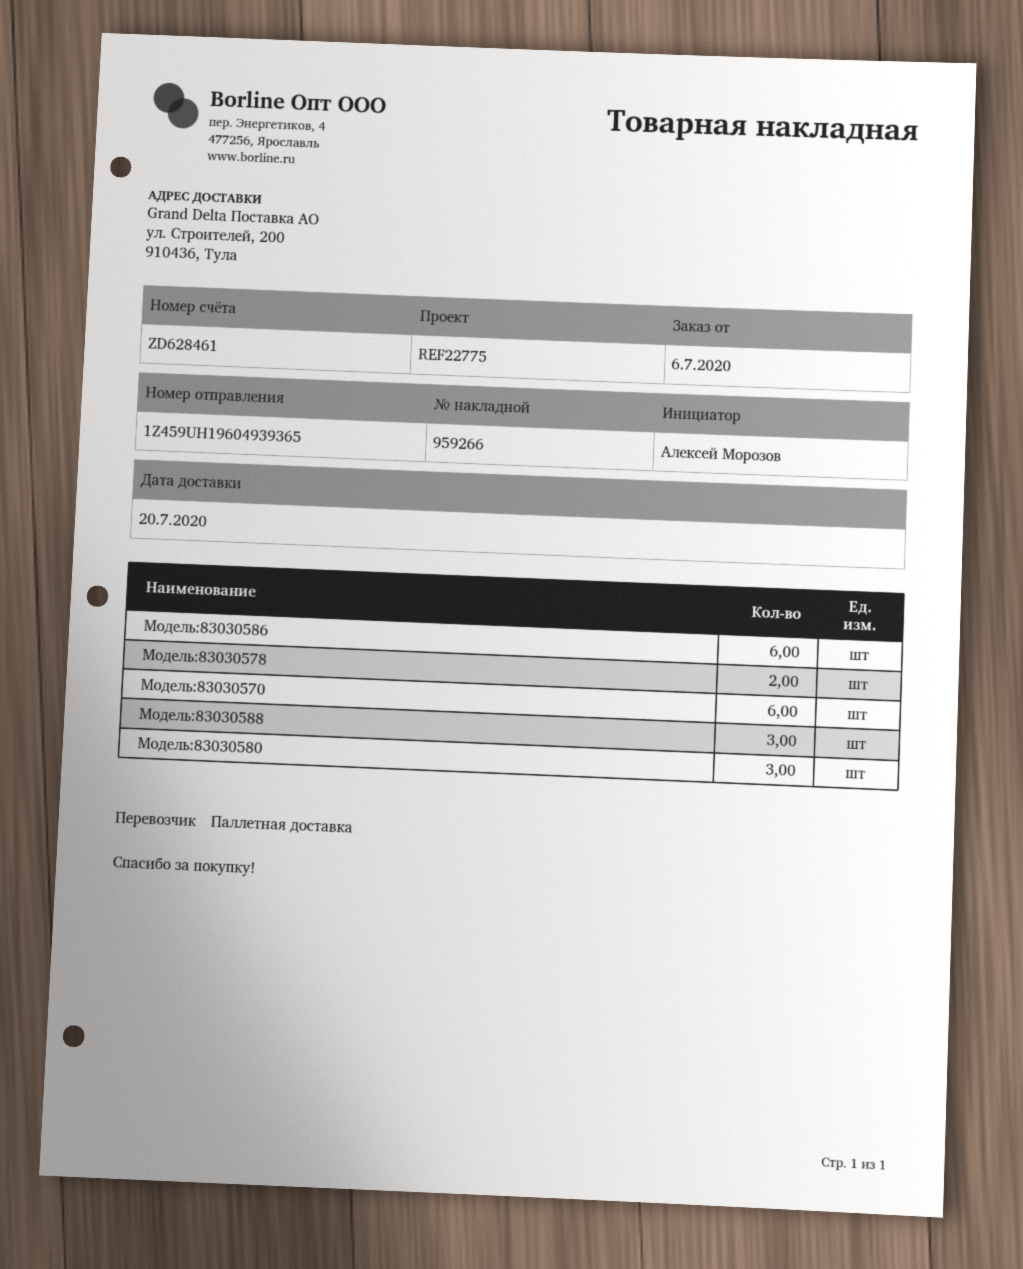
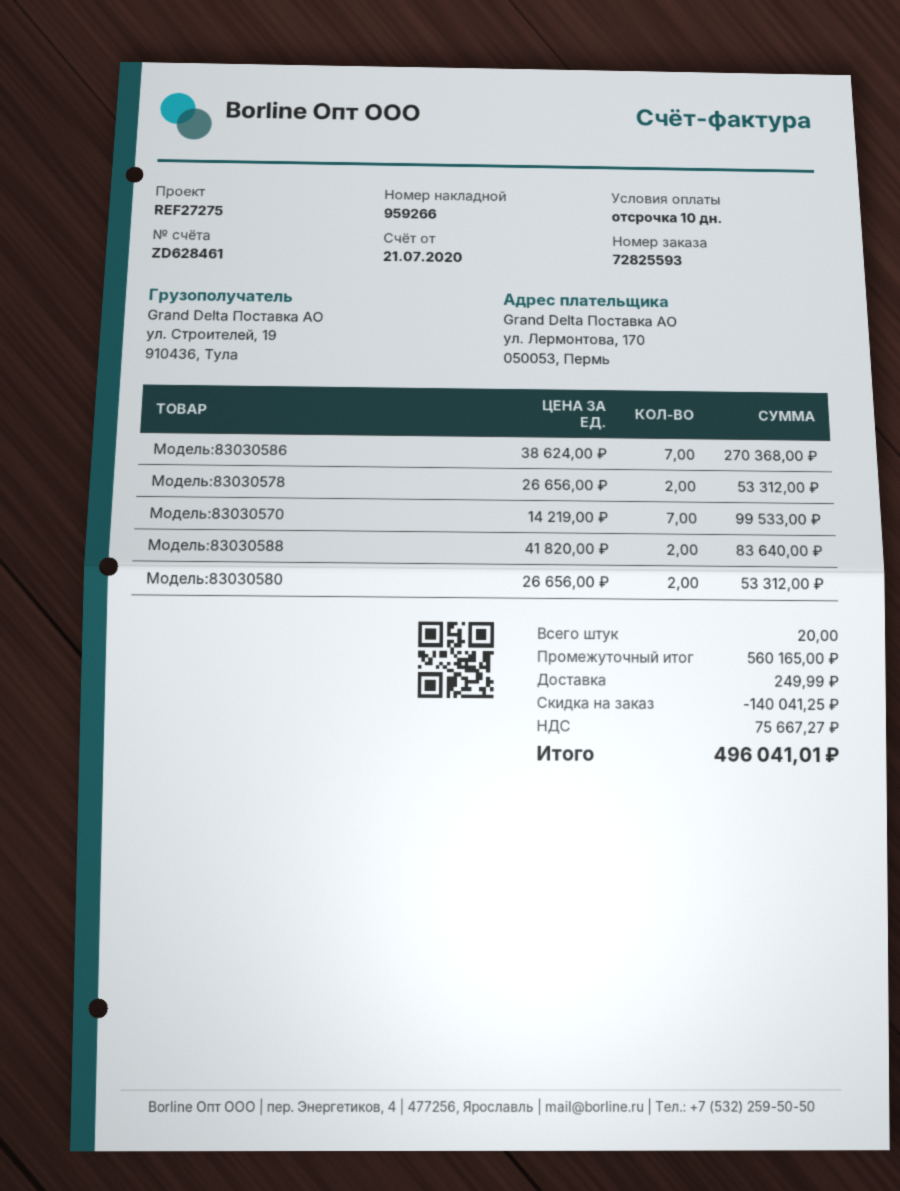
reference: REF22775 -> REF27275
ship to: ул. Строителей, 200, 910436, Тула -> ул. Строителей, 19, 910436, Тула
Модель:83030586: 6 -> 7
Модель:83030570: 6 -> 7
Модель:83030588: 3 -> 2
Модель:83030580: 3 -> 2

